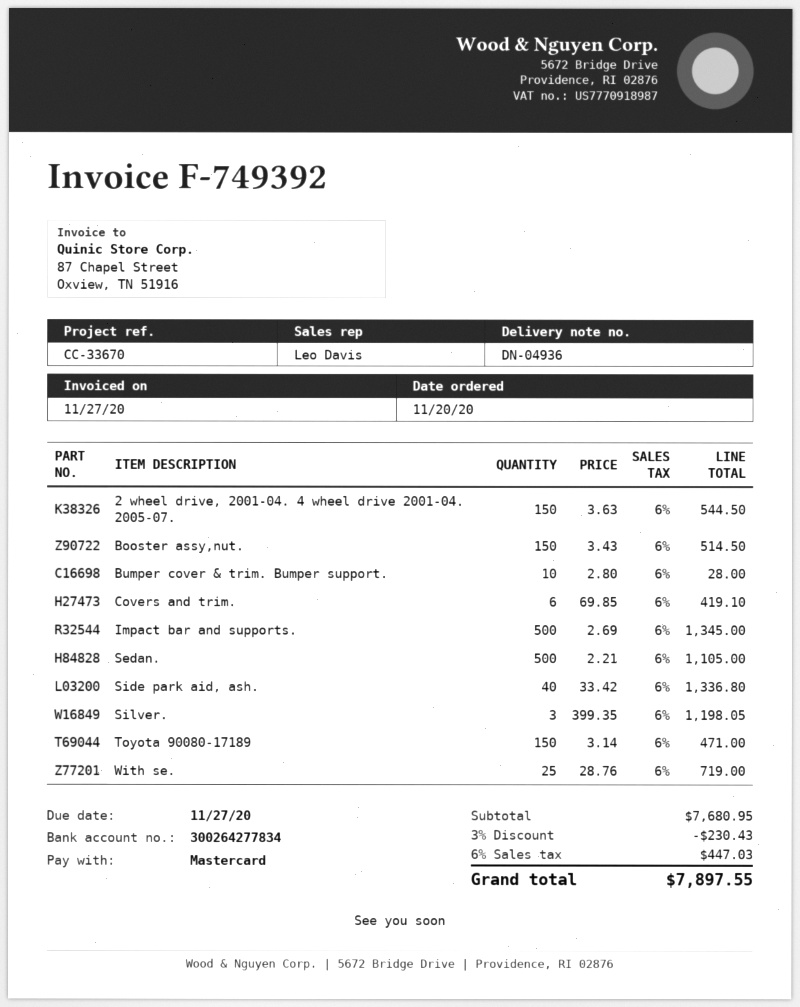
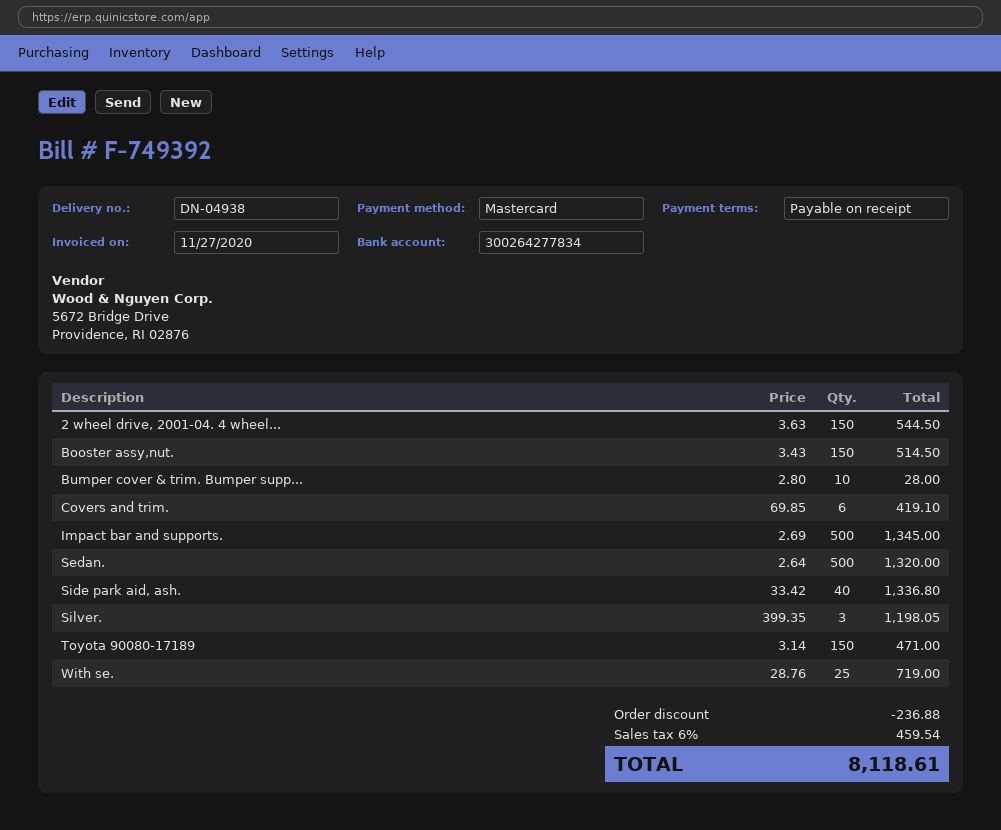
delivery note number: DN-04936 -> DN-04938
Sedan.: 500 x 2.21 = 1105.00 -> 500 x 2.64 = 1320.00
discount: 230.43 -> 236.88
tax: 6% = 447.03 -> 6% = 459.54
total: 7897.55 -> 8118.61

